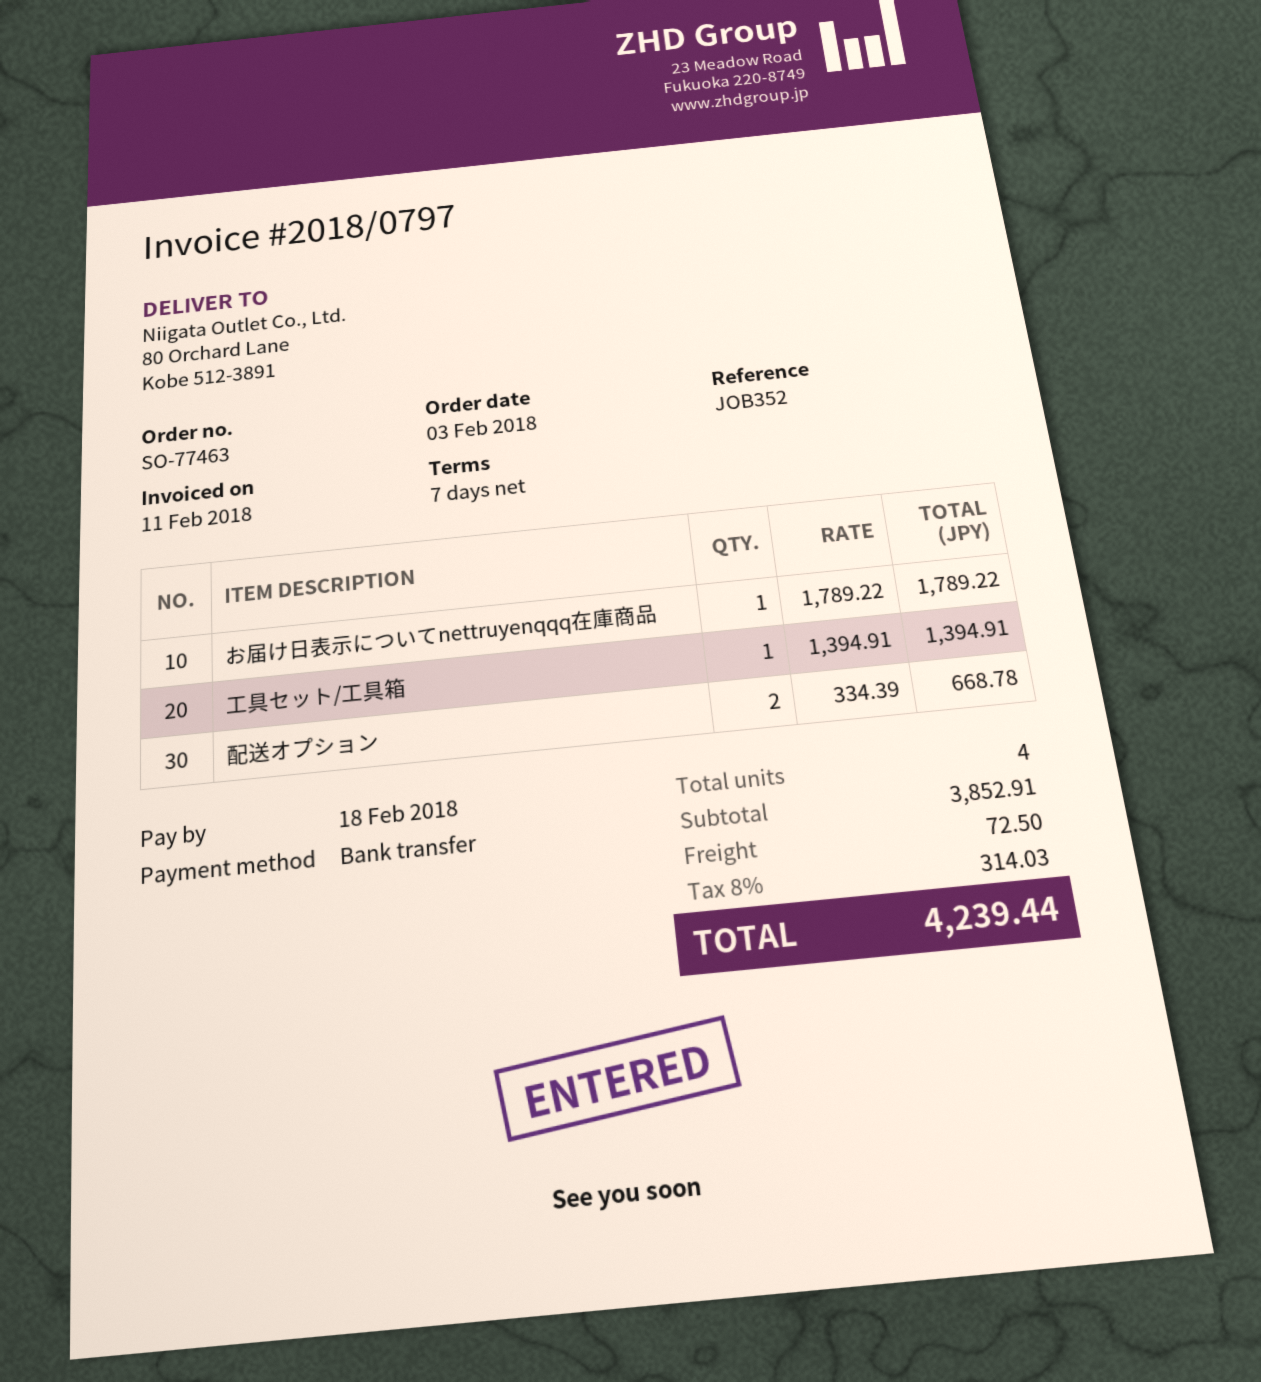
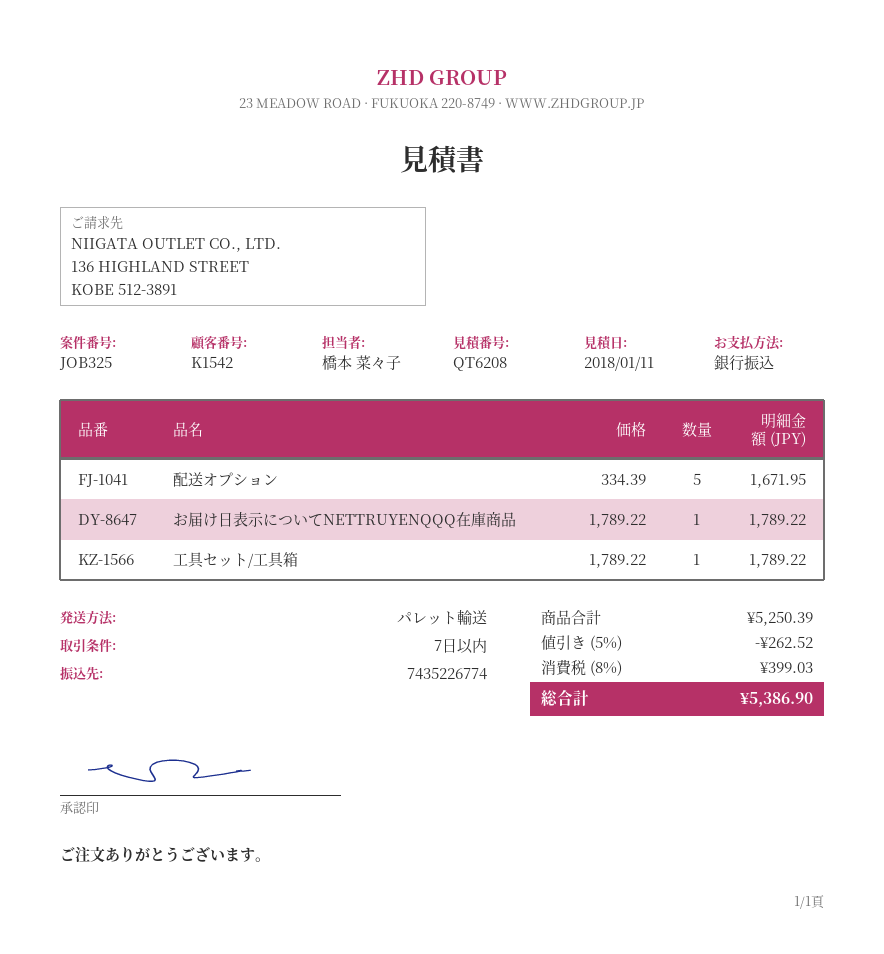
reference: JOB352 -> JOB325
工具セット/工具箱: 1 x 1394.91 = 1394.91 -> 1 x 1789.22 = 1789.22
配送オプション: 2 x 334.39 = 668.78 -> 5 x 334.39 = 1671.95
subtotal: 3852.91 -> 5250.39
discount: none -> 5% = 262.52
shipping: 72.50 -> none
tax: 8% = 314.03 -> 8% = 399.03
total: 4239.44 -> 5386.90

